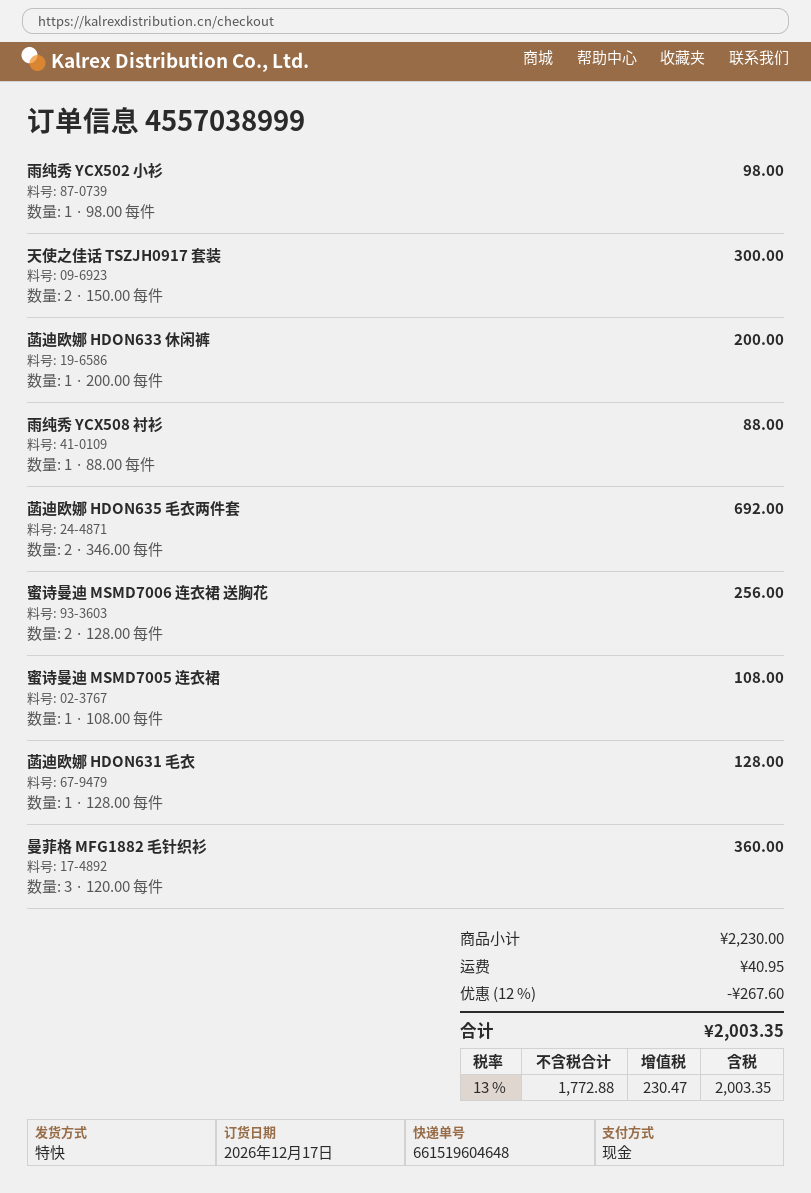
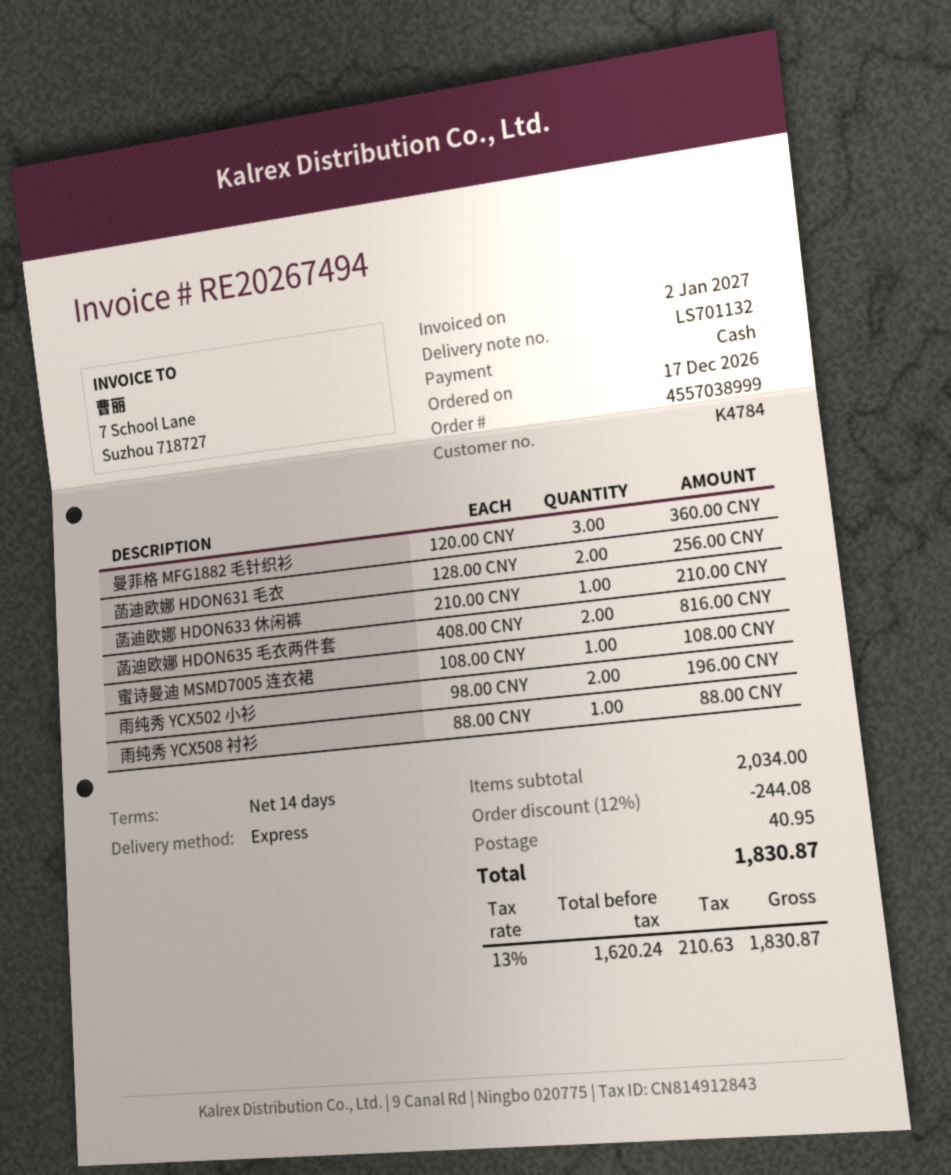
雨纯秀 YCX502 小衫: 1 x 98.00 = 98.00 -> 2 x 98.00 = 196.00
天使之佳话 TSZJH0917 套装: 2 x 150.00 = 300.00 -> none
菡迪欧娜 HDON633 休闲裤: 1 x 200.00 = 200.00 -> 1 x 210.00 = 210.00
菡迪欧娜 HDON635 毛衣两件套: 2 x 346.00 = 692.00 -> 2 x 408.00 = 816.00
蜜诗曼迪 MSMD7006 连衣裙 送胸花: 2 x 128.00 = 256.00 -> none
菡迪欧娜 HDON631 毛衣: 1 x 128.00 = 128.00 -> 2 x 128.00 = 256.00
subtotal: 2230.00 -> 2034.00
discount: 12% = 267.60 -> 12% = 244.08
net: 1772.88 -> 1620.24
tax: 13% = 230.47 -> 13% = 210.63
total: 2003.35 -> 1830.87

